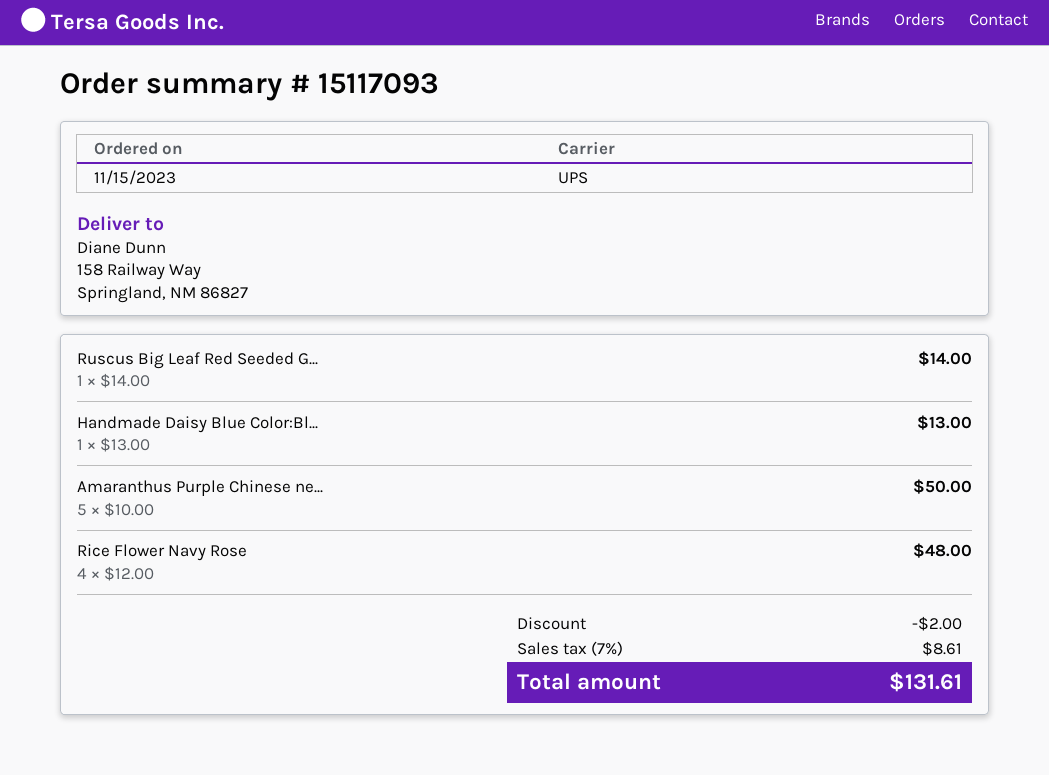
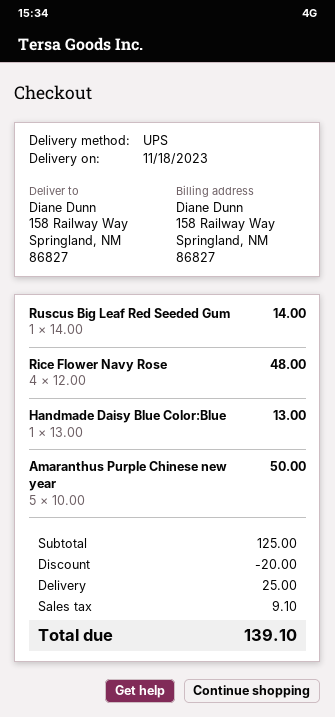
discount: 2.00 -> 20.00
shipping: none -> 25.00
tax: 8.61 -> 9.10
total: 131.61 -> 139.10

